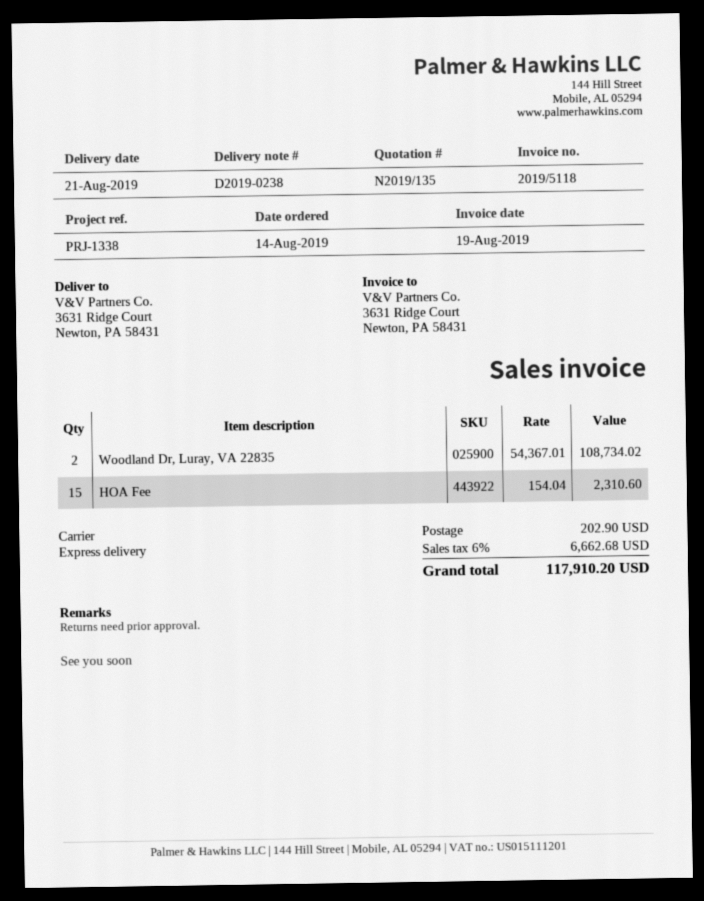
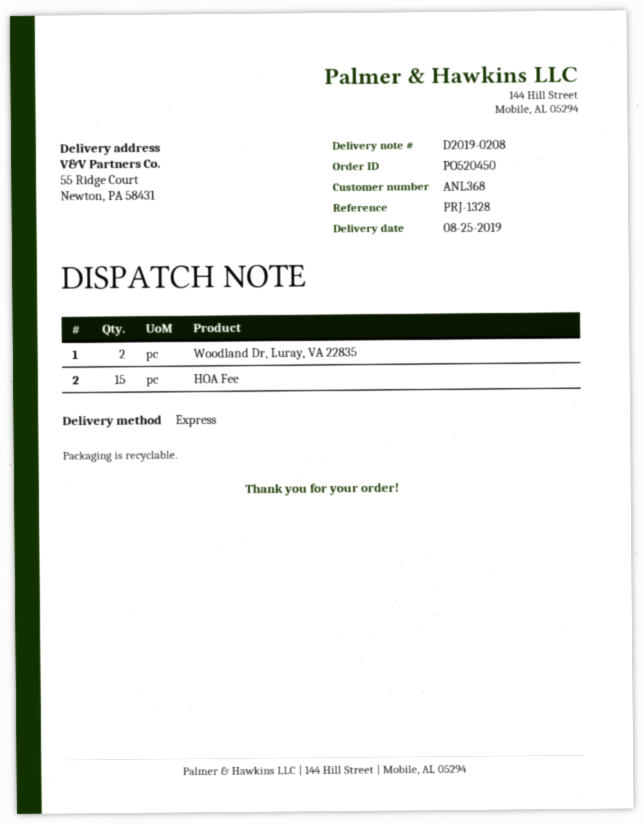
delivery note number: D2019-0238 -> D2019-0208
delivery date: 2019-08-21 -> 2019-08-25
reference: PRJ-1338 -> PRJ-1328
ship to: 3631 Ridge Court, Newton, PA 58431 -> 55 Ridge Court, Newton, PA 58431

